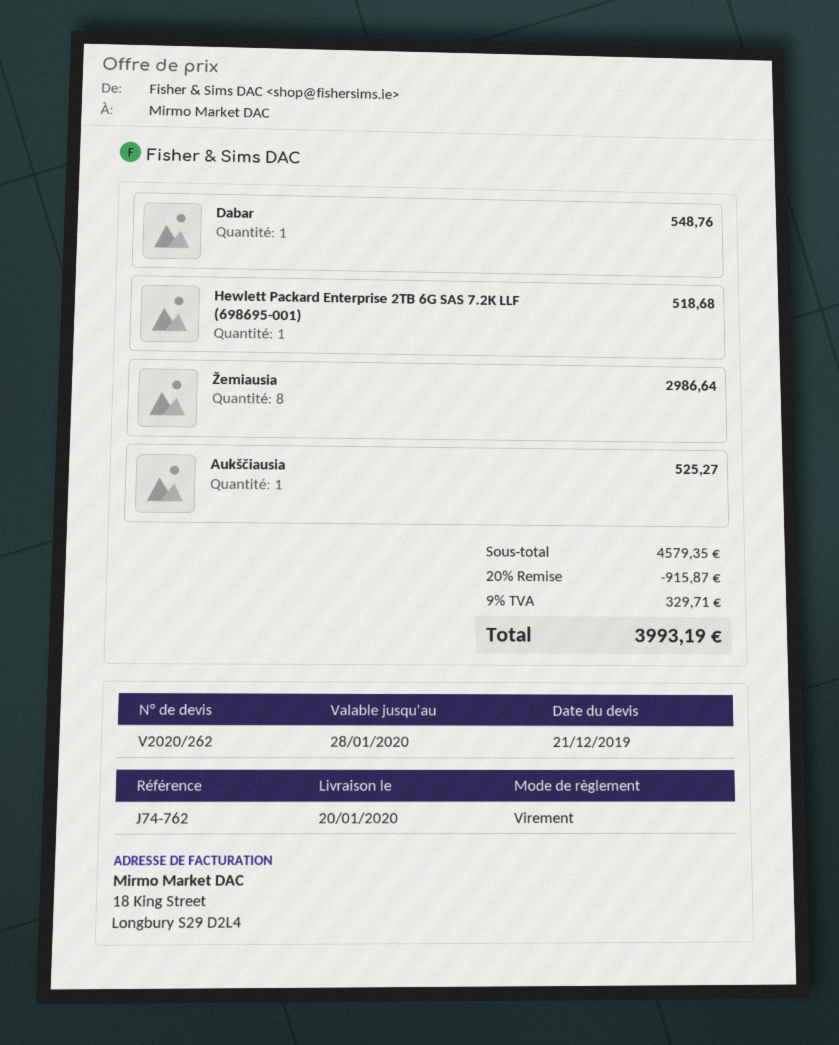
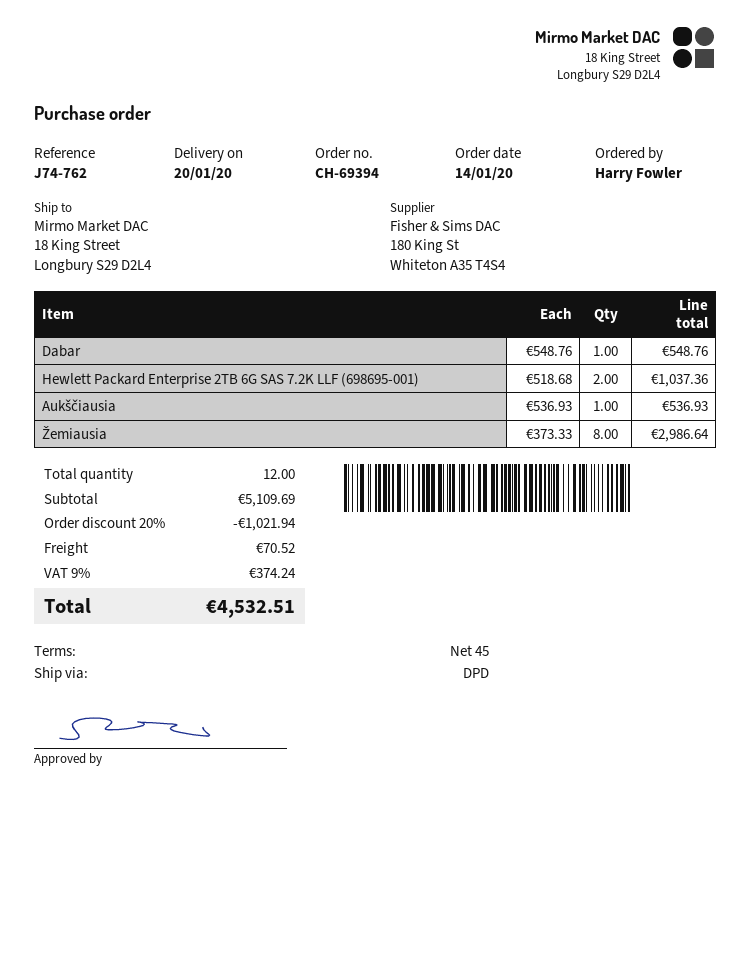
Hewlett Packard Enterprise 2TB 6G SAS 7.2K LLF (698695-001): 1 for 518.68 -> 2 for 1037.36
Aukščiausia: 1 for 525.27 -> 1 for 536.93
subtotal: 4579.35 -> 5109.69
discount: 20% = 915.87 -> 20% = 1021.94
shipping: none -> 70.52
tax: 9% = 329.71 -> 9% = 374.24
total: 3993.19 -> 4532.51

